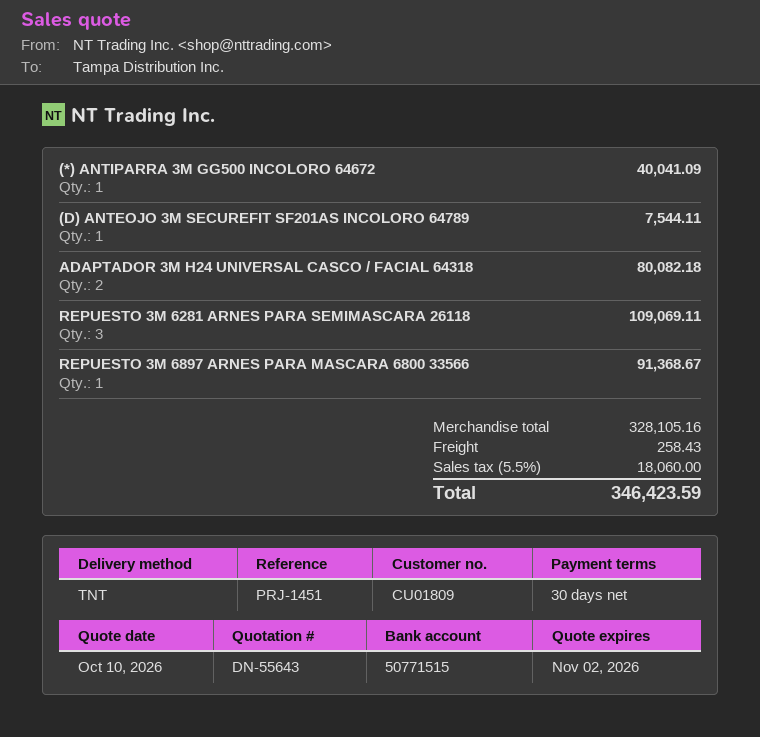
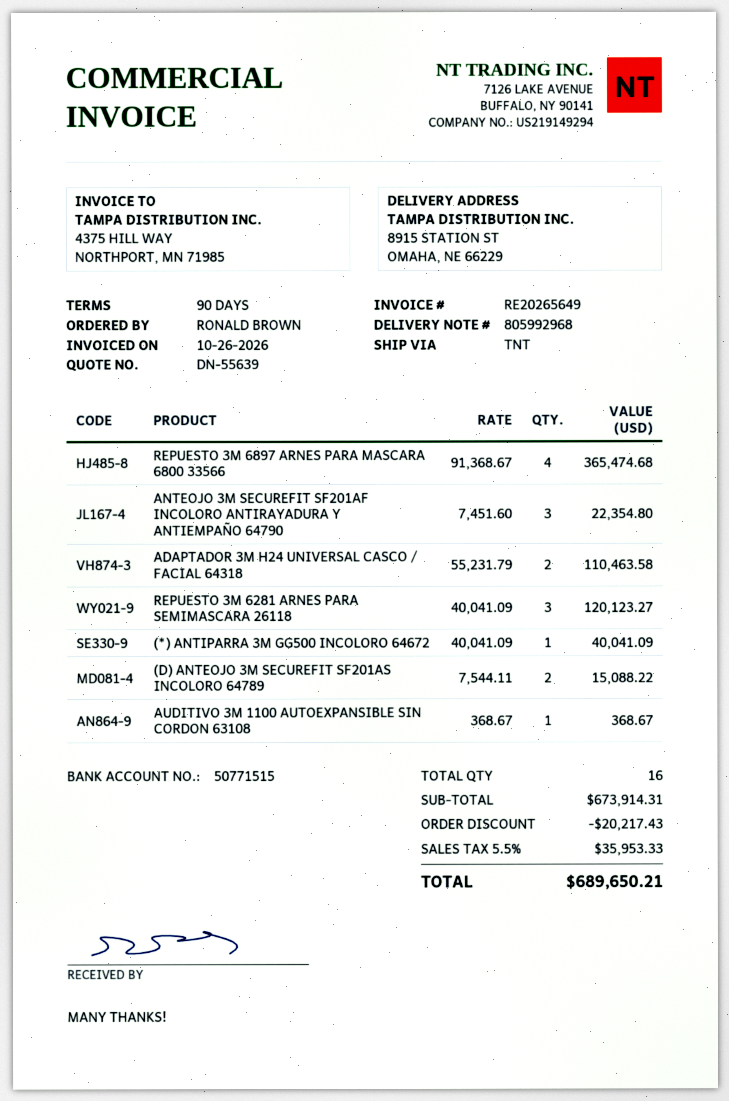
quote number: DN-55643 -> DN-55639
payment terms: 30 days -> 90 days
(D) ANTEOJO 3M SECUREFIT SF201AS INCOLORO 64789: 1 for 7544.11 -> 2 for 15088.22
ADAPTADOR 3M H24 UNIVERSAL CASCO / FACIAL 64318: 2 for 80082.18 -> 2 for 110463.58
REPUESTO 3M 6281 ARNES PARA SEMIMASCARA 26118: 3 for 109069.11 -> 3 for 120123.27
REPUESTO 3M 6897 ARNES PARA MASCARA 6800 33566: 1 for 91368.67 -> 4 for 365474.68
ANTEOJO 3M SECUREFIT SF201AF INCOLORO ANTIRAYADURA Y ANTIEMPAÑO 64790: none -> 3 for 22354.80
AUDITIVO 3M 1100 AUTOEXPANSIBLE SIN CORDON 63108: none -> 1 for 368.67
subtotal: 328105.16 -> 673914.31
discount: none -> 20217.43
shipping: 258.43 -> none
tax: 5.5% = 18060.00 -> 5.5% = 35953.33
total: 346423.59 -> 689650.21

